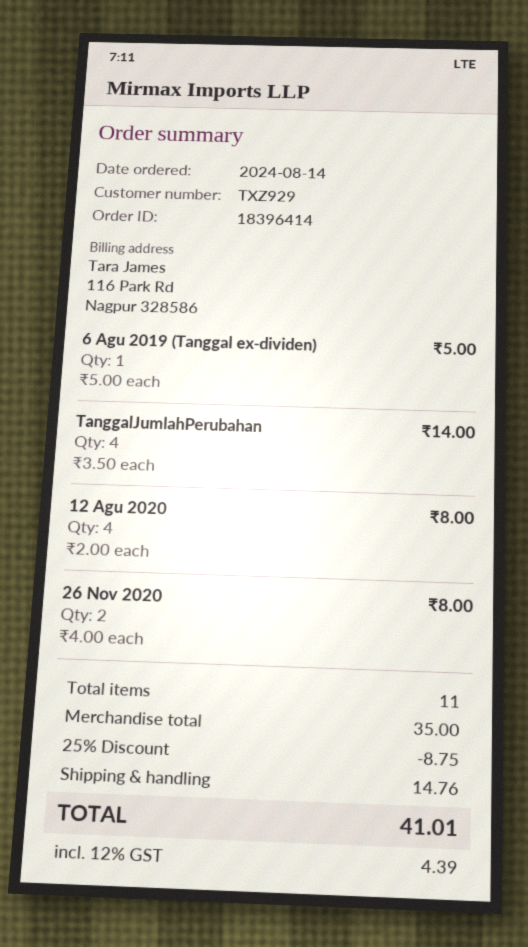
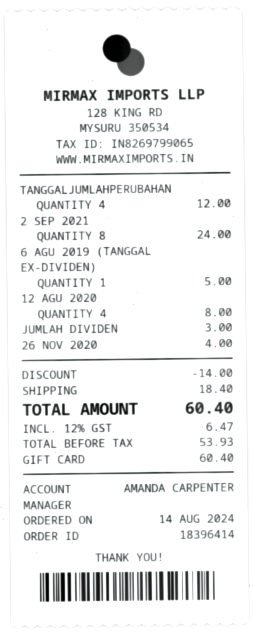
TanggalJumlahPerubahan: 4 for 14.00 -> 4 for 12.00
26 Nov 2020: 2 for 8.00 -> 1 for 4.00
2 SEP 2021: none -> 8 for 24.00
JUMLAH DIVIDEN: none -> 1 for 3.00
discount: 8.75 -> 14.00
shipping: 14.76 -> 18.40
tax: 12% = 4.39 -> 12% = 6.47
total: 41.01 -> 60.40

